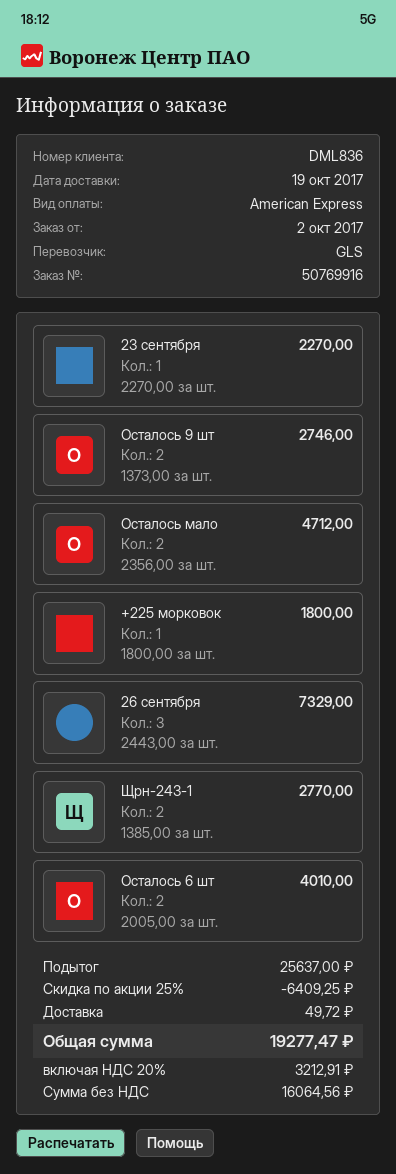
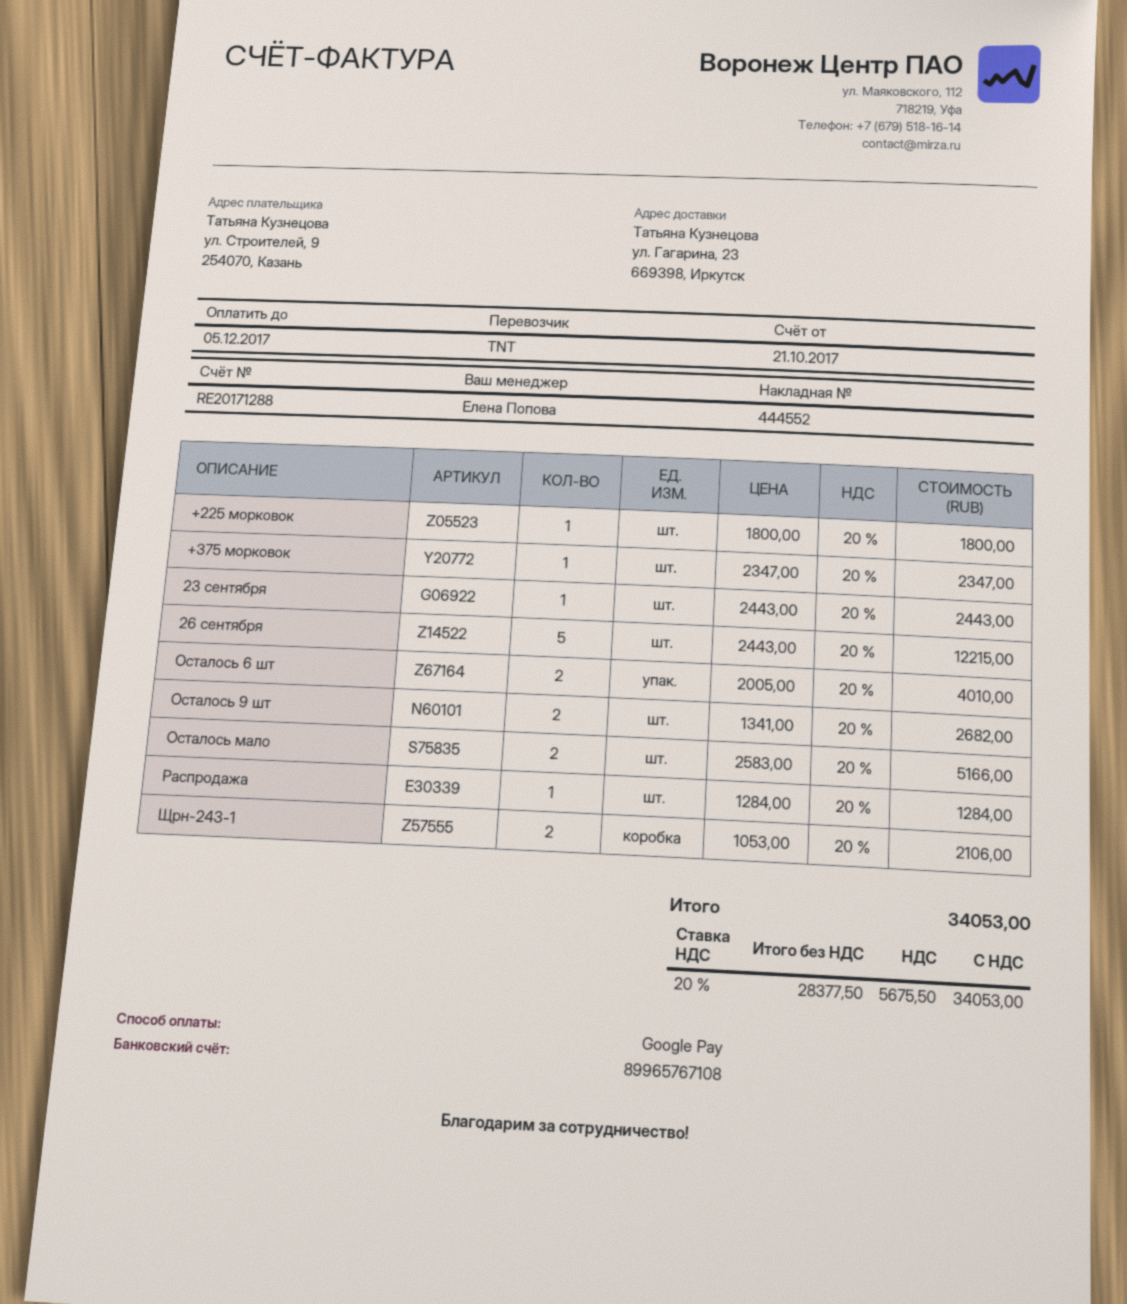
payment method: American Express -> Google Pay
shipping method: GLS -> TNT
23 сентября: 1 x 2270.00 = 2270.00 -> 1 x 2443.00 = 2443.00
Осталось 9 шт: 2 x 1373.00 = 2746.00 -> 2 x 1341.00 = 2682.00
Осталось мало: 2 x 2356.00 = 4712.00 -> 2 x 2583.00 = 5166.00
26 сентября: 3 x 2443.00 = 7329.00 -> 5 x 2443.00 = 12215.00
Щрн-24З-1: 2 x 1385.00 = 2770.00 -> 2 x 1053.00 = 2106.00
+375 морковок: none -> 1 x 2347.00 = 2347.00
Распродажа: none -> 1 x 1284.00 = 1284.00
discount: 25% = 6409.25 -> none
shipping: 49.72 -> none
net: 16064.56 -> 28377.50
tax: 20% = 3212.91 -> 20% = 5675.50
total: 19277.47 -> 34053.00

